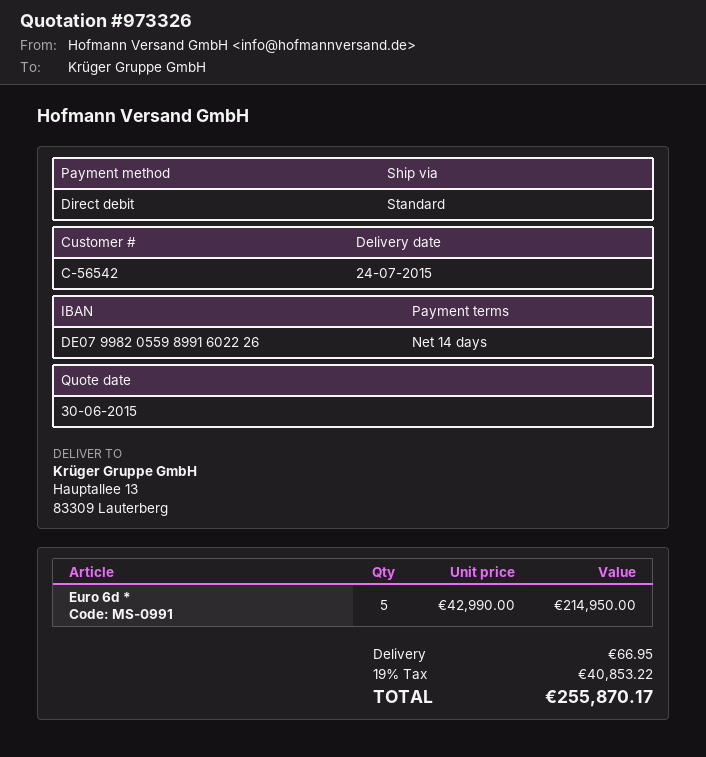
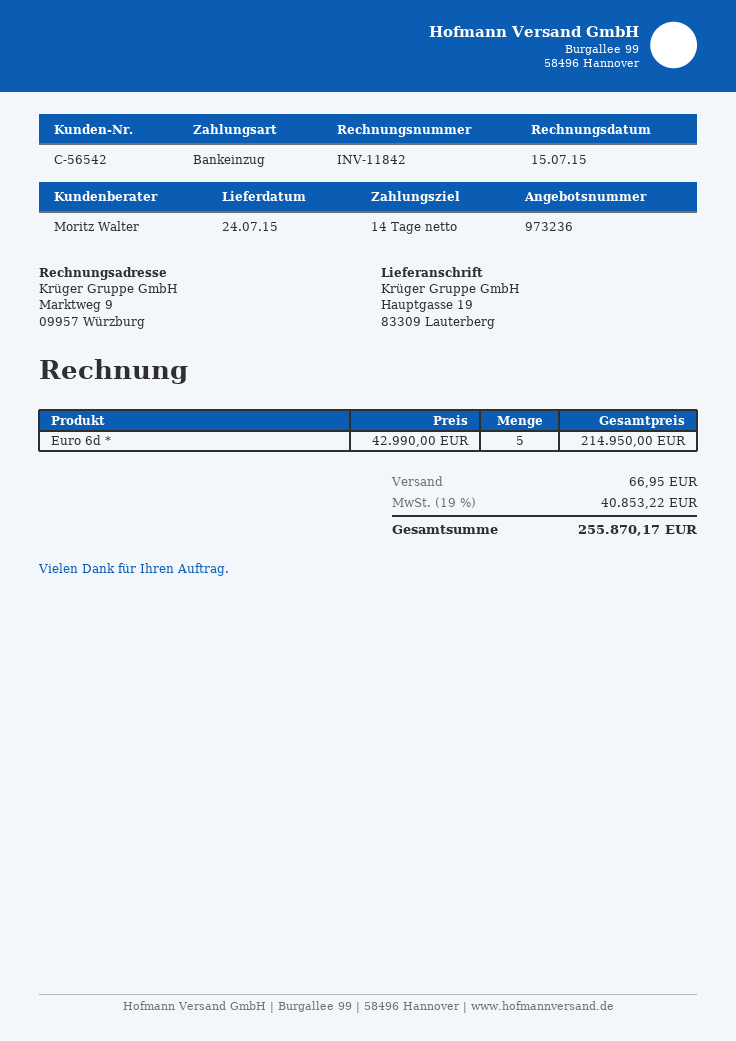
quote number: 973326 -> 973236
ship to: Hauptallee 13, 83309 Lauterberg -> Hauptgasse 19, 83309 Lauterberg

